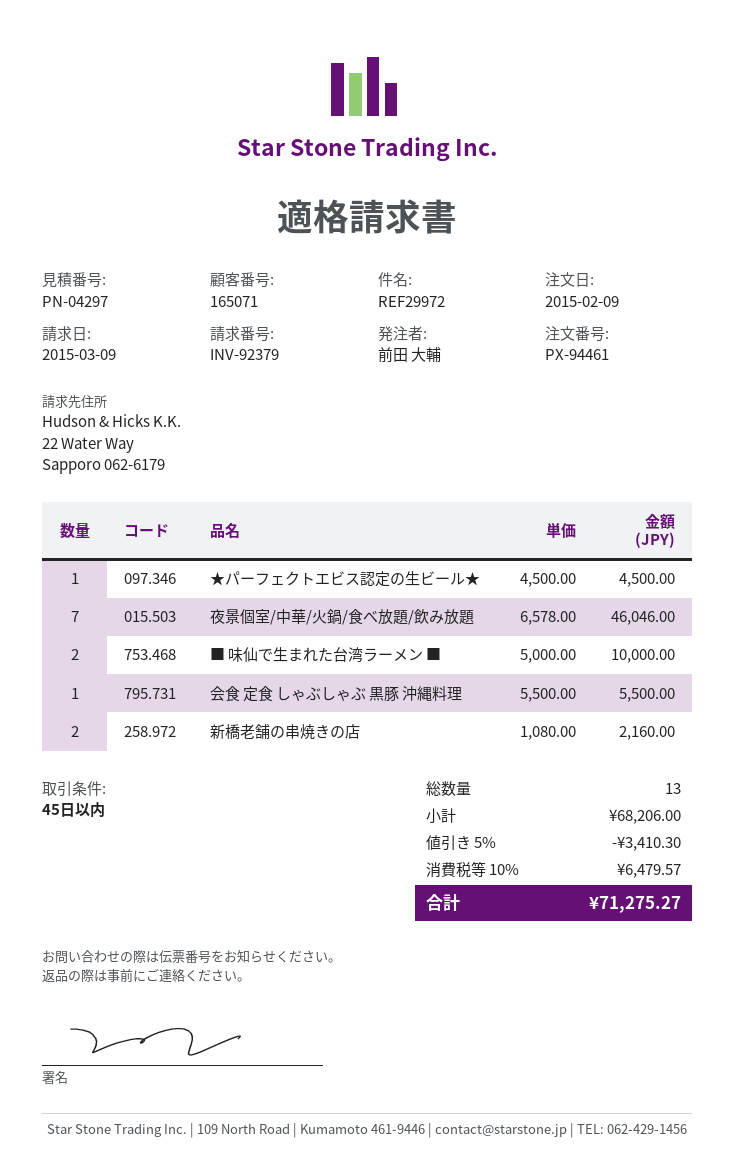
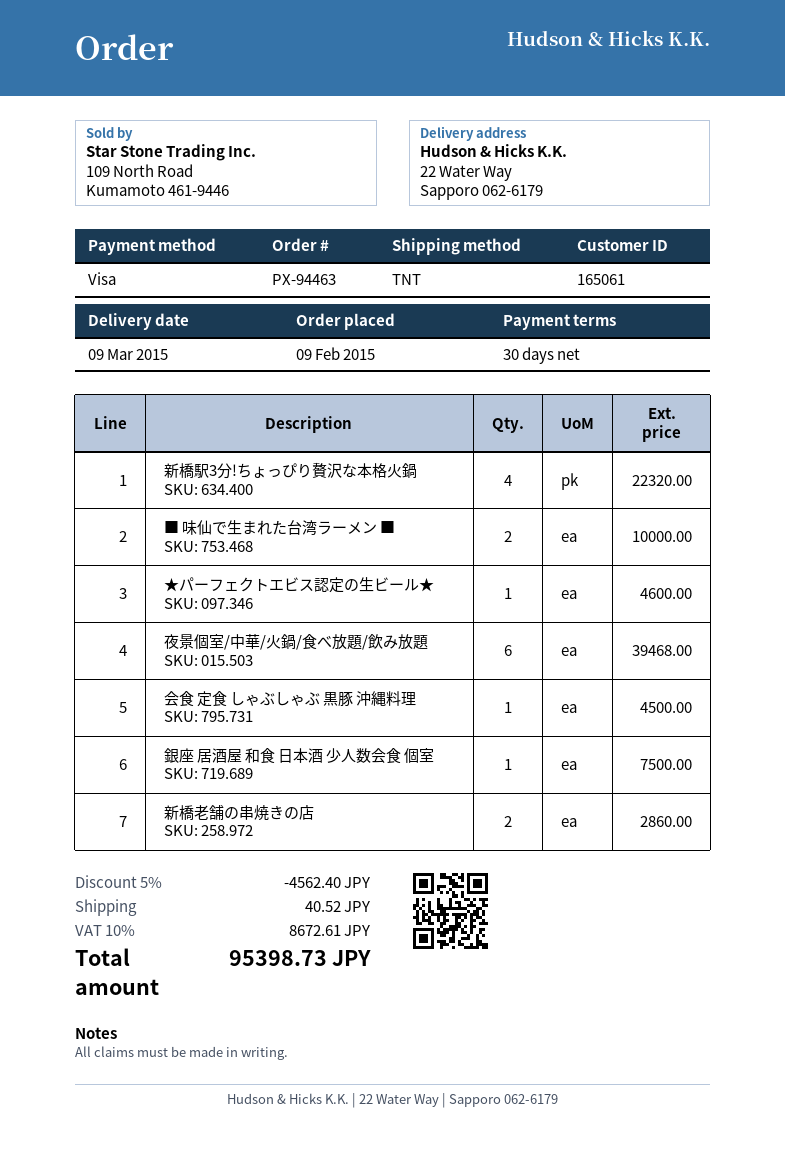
order number: PX-94461 -> PX-94463
payment terms: 45 days -> 30 days
customer number: 165071 -> 165061
★パーフェクトエビス認定の生ビール★: 1 for 4500.00 -> 1 for 4600.00
夜景個室/中華/火鍋/食べ放題/飲み放題: 7 for 46046.00 -> 6 for 39468.00
会食 定食 しゃぶしゃぶ 黒豚 沖縄料理: 1 for 5500.00 -> 1 for 4500.00
新橋老舗の串焼きの店: 2 for 2160.00 -> 2 for 2860.00
新橋駅3分!ちょっぴり贅沢な本格火鍋: none -> 4 for 22320.00
銀座 居酒屋 和食 日本酒 少人数会食 個室: none -> 1 for 7500.00
discount: 5% = 3410.30 -> 5% = 4562.40
shipping: none -> 40.52
tax: 10% = 6479.57 -> 10% = 8672.61
total: 71275.27 -> 95398.73

